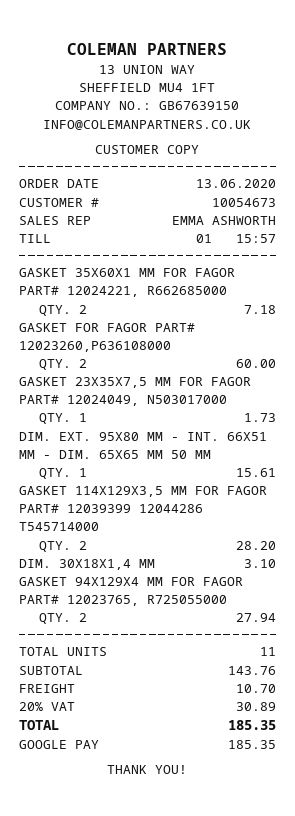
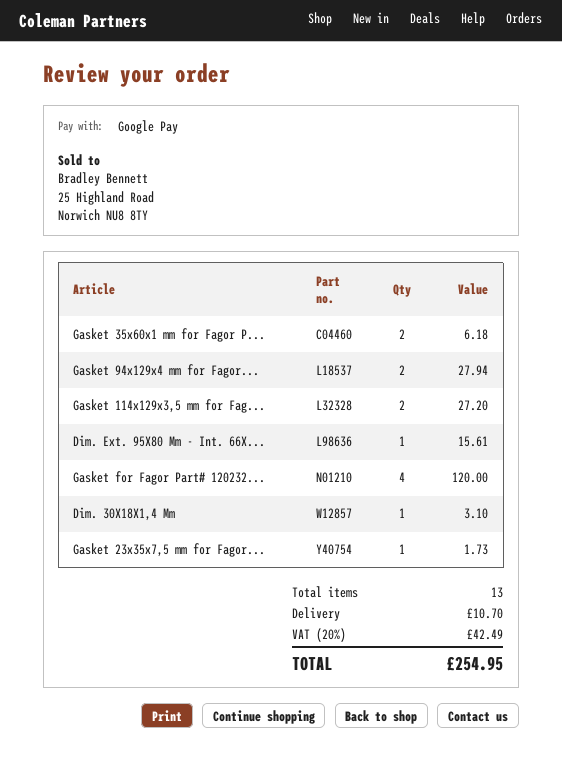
GASKET 35X60X1 MM FOR FAGOR PART# 12024221, R662685000: 2 for 7.18 -> 2 for 6.18
GASKET FOR FAGOR PART# 12023260,P636108000: 2 for 60.00 -> 4 for 120.00
GASKET 114X129X3,5 MM FOR FAGOR PART# 12039399 12044286 T545714000: 2 for 28.20 -> 2 for 27.20
total quantity: 11 -> 13
tax: 20% = 30.89 -> 20% = 42.49
total: 185.35 -> 254.95

